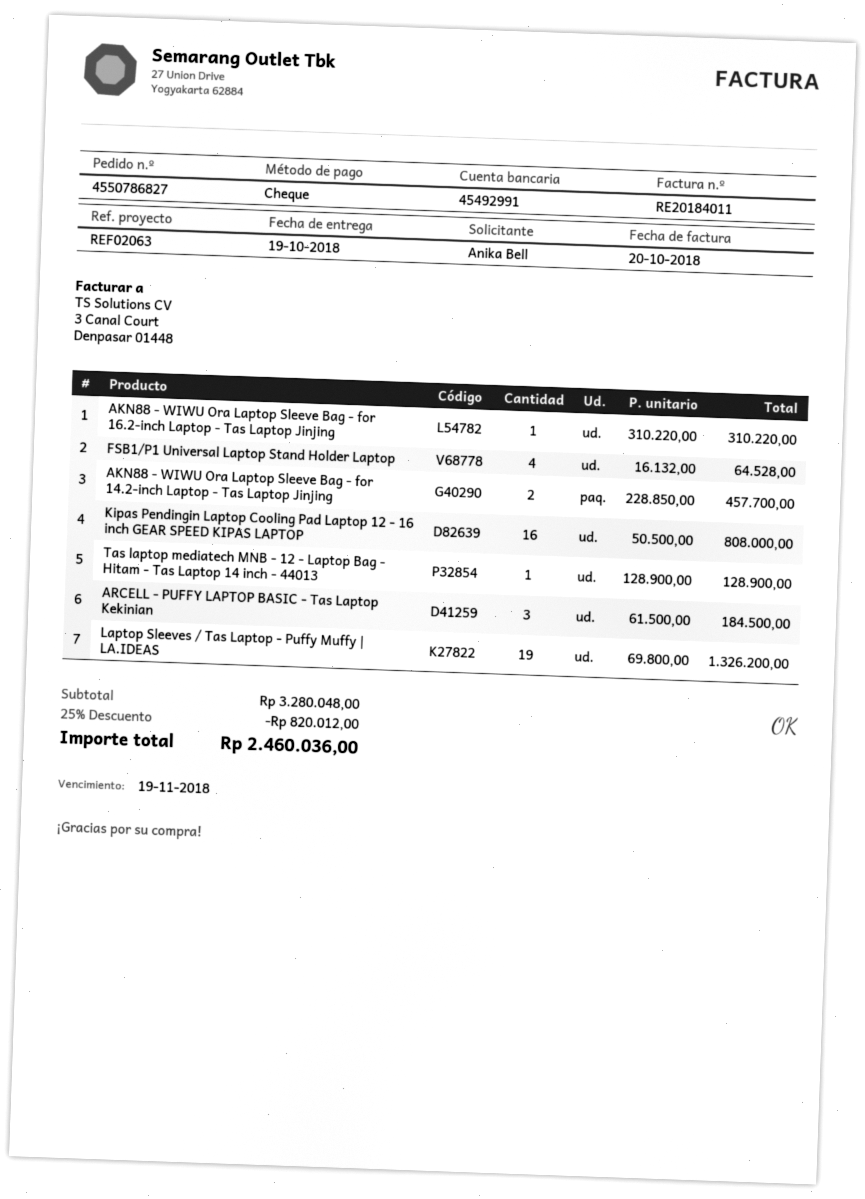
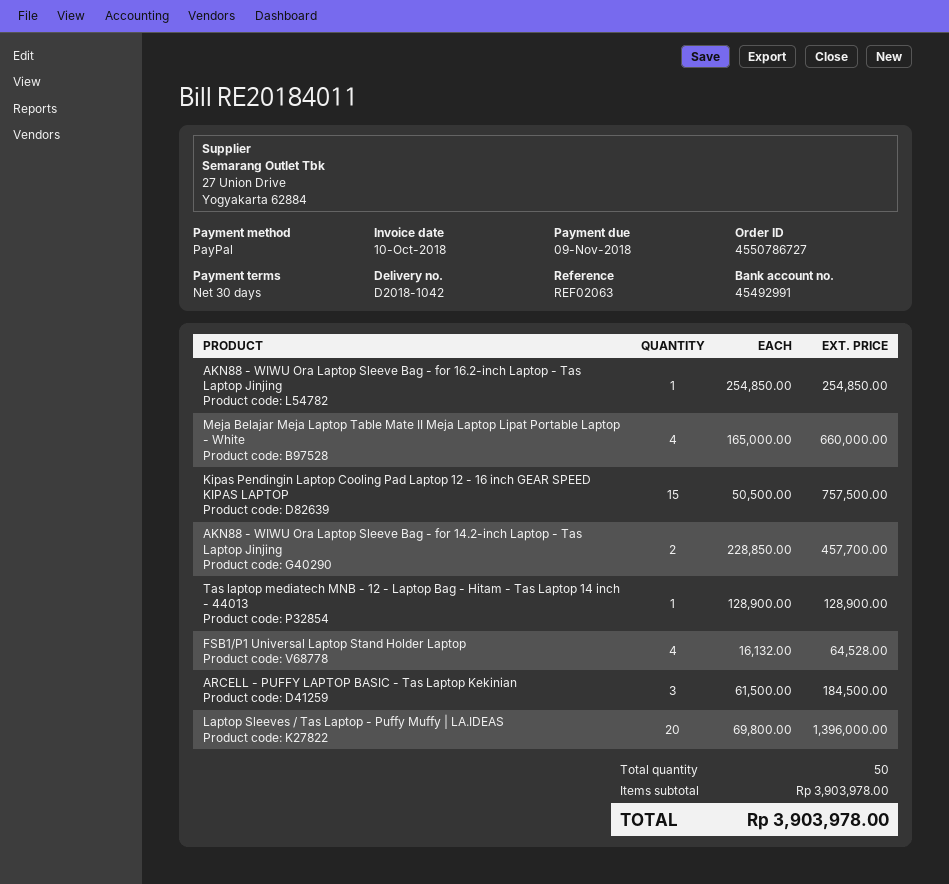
order number: 4550786827 -> 4550786727
invoice date: 2018-10-20 -> 2018-10-10
due date: 2018-11-19 -> 2018-11-09
payment method: cheque -> PayPal
AKN88 - WIWU Ora Laptop Sleeve Bag - for 16.2-inch Laptop - Tas Laptop Jinjing: 1 x 310220.00 = 310220.00 -> 1 x 254850.00 = 254850.00
Kipas Pendingin Laptop Cooling Pad Laptop 12 - 16 inch GEAR SPEED KIPAS LAPTOP: 16 x 50500.00 = 808000.00 -> 15 x 50500.00 = 757500.00
Laptop Sleeves / Tas Laptop - Puffy Muffy | LA.IDEAS: 19 x 69800.00 = 1326200.00 -> 20 x 69800.00 = 1396000.00
Meja Belajar Meja Laptop Table Mate II Meja Laptop Lipat Portable Laptop - White: none -> 4 x 165000.00 = 660000.00
subtotal: 3280048.00 -> 3903978.00
discount: 25% = 820012.00 -> none
total: 2460036.00 -> 3903978.00

